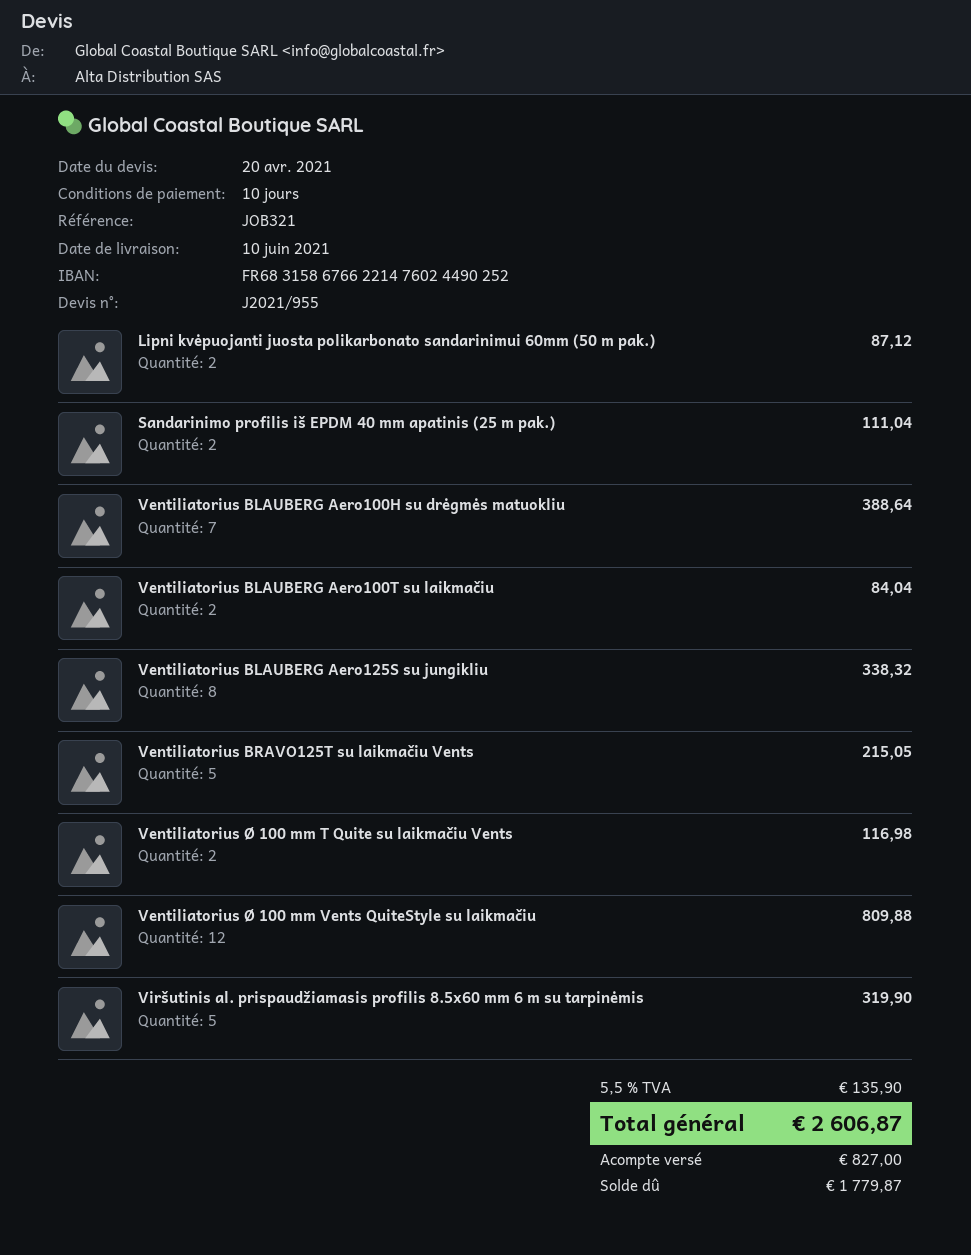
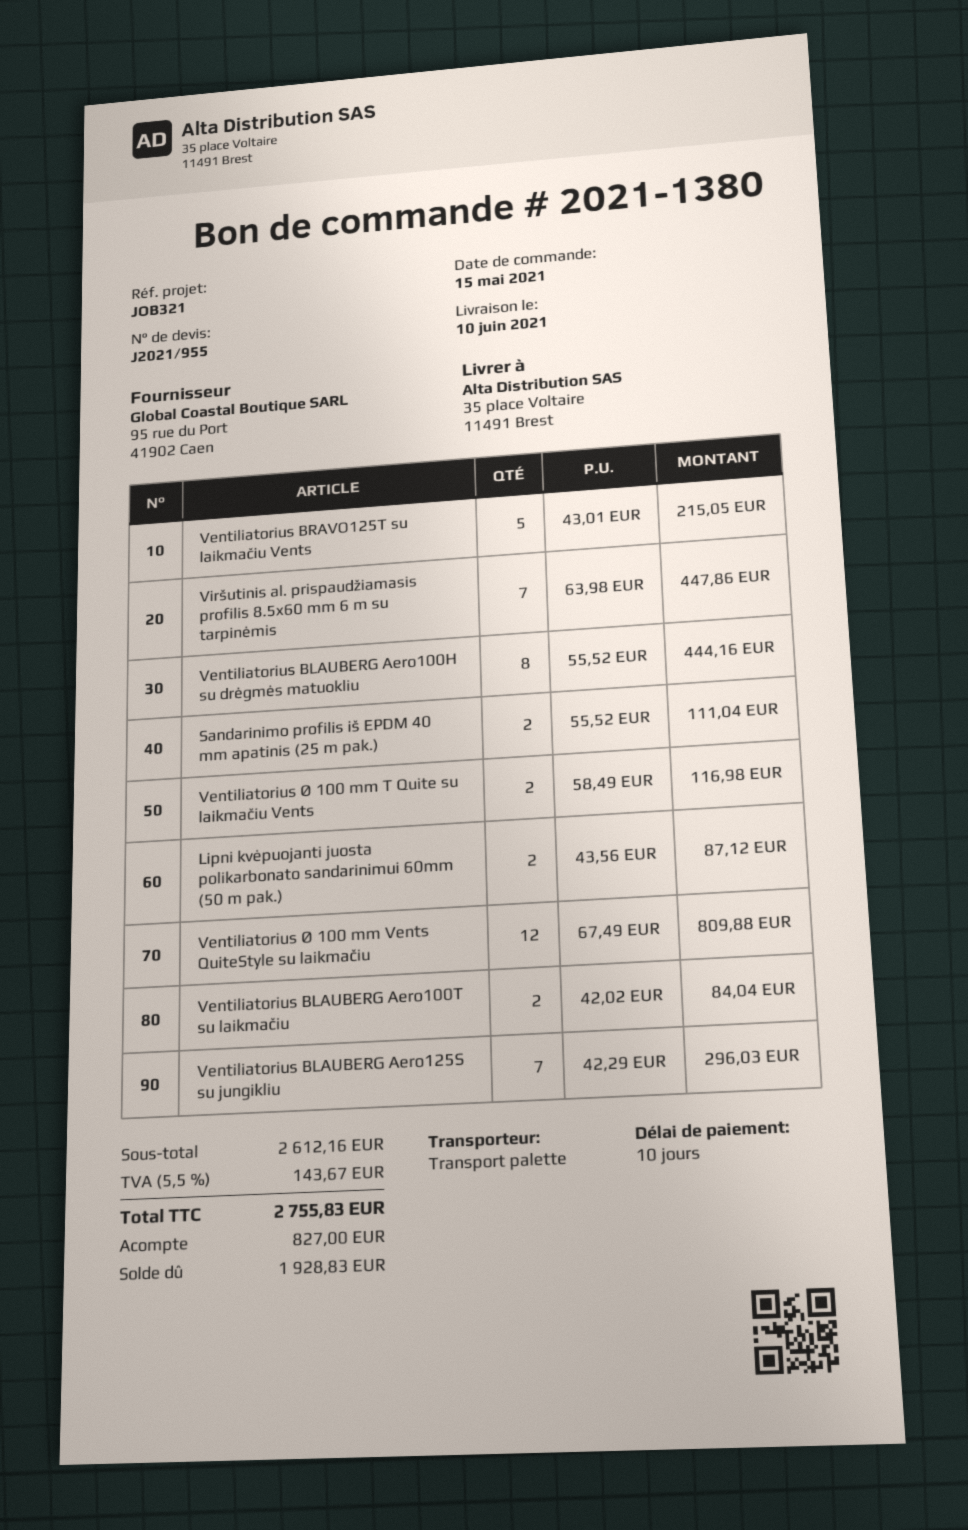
Ventiliatorius BLAUBERG Aero100H su drėgmės matuokliu: 7 for 388.64 -> 8 for 444.16
Ventiliatorius BLAUBERG Aero125S su jungikliu: 8 for 338.32 -> 7 for 296.03
Viršutinis al. prispaudžiamasis profilis 8.5x60 mm 6 m su tarpinėmis: 5 for 319.90 -> 7 for 447.86
tax: 5.5% = 135.90 -> 5.5% = 143.67
total: 2606.87 -> 2755.83
balance: 1779.87 -> 1928.83

